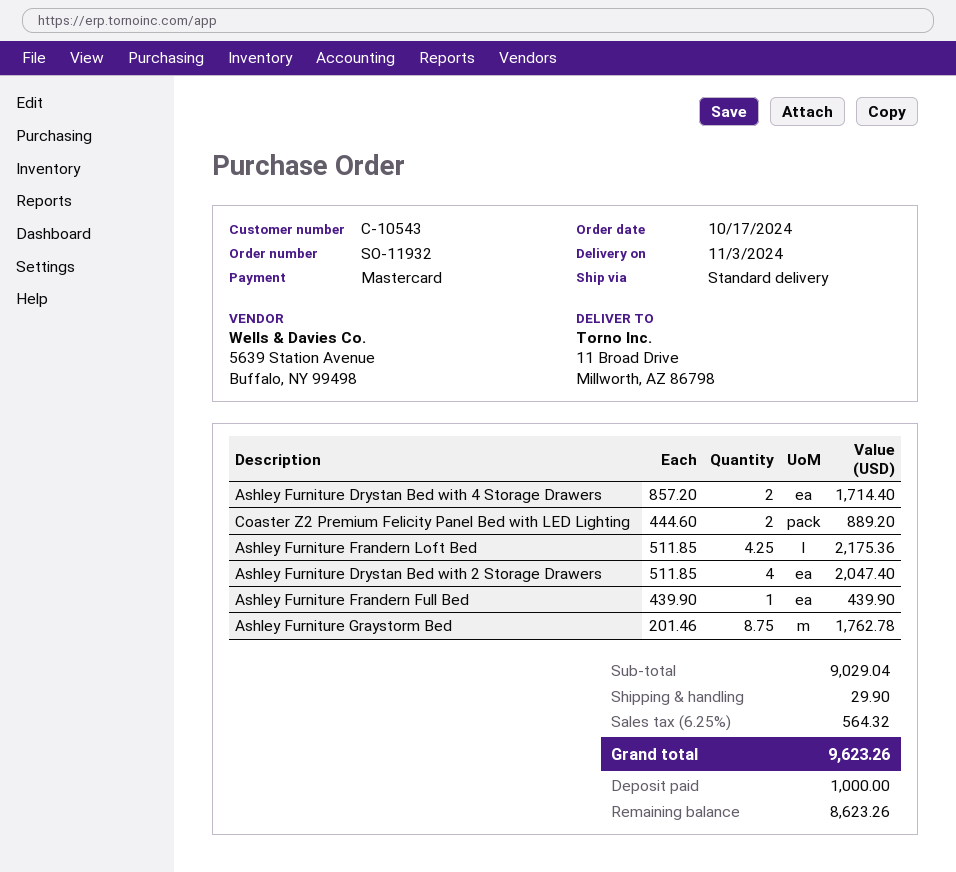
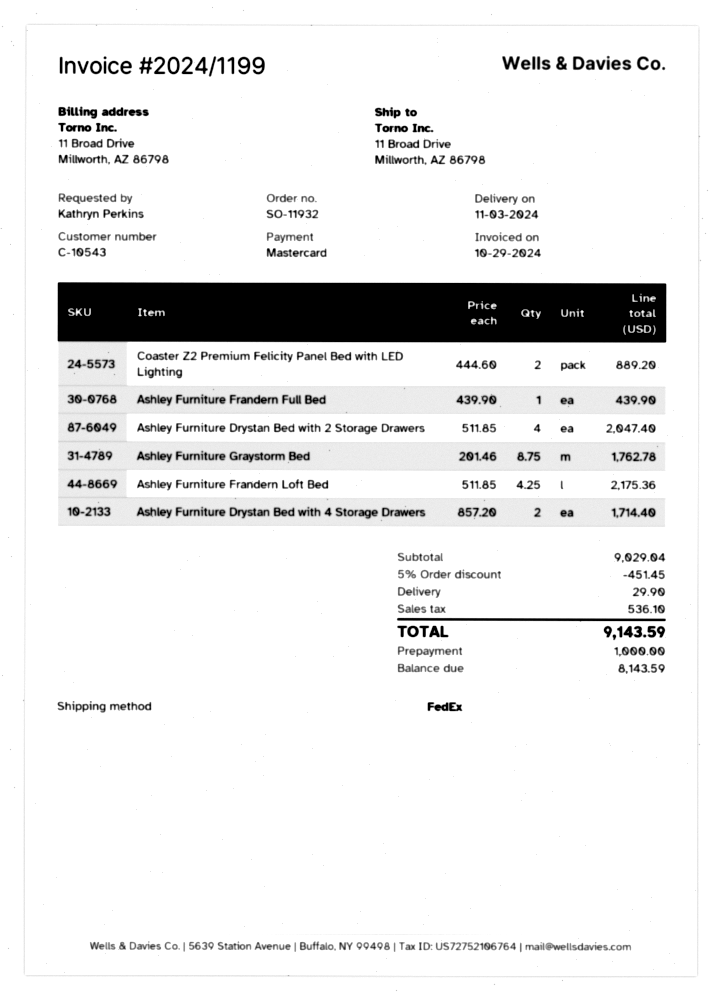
shipping method: standard -> FedEx
discount: none -> 5% = 451.45
tax: 564.32 -> 536.10
total: 9623.26 -> 9143.59
balance: 8623.26 -> 8143.59

